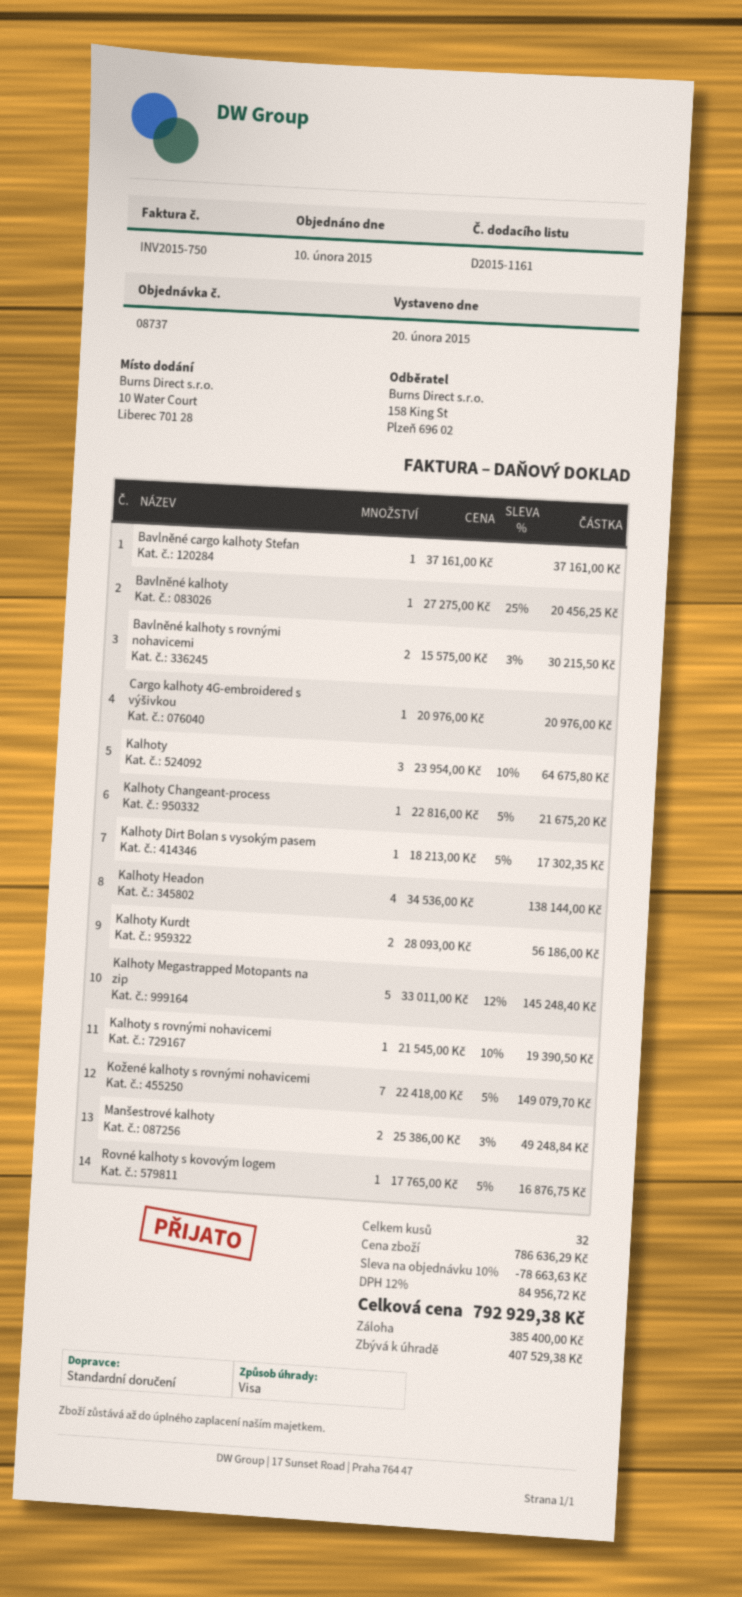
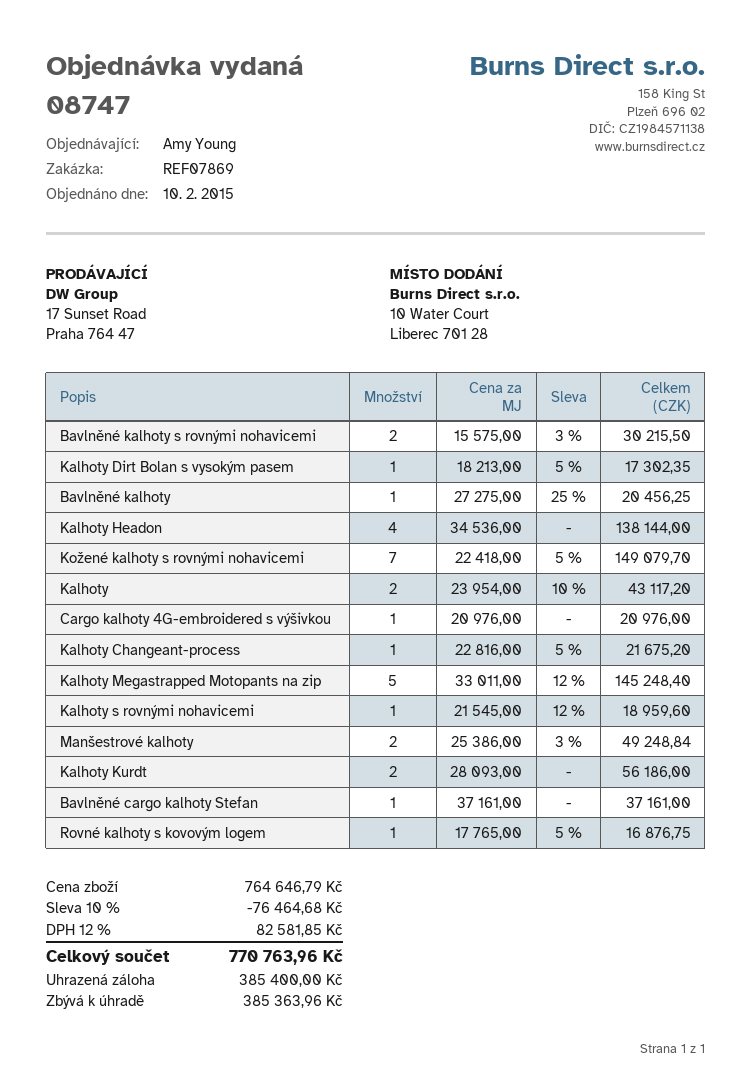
order number: 08737 -> 08747
Kalhoty: 3 x 23954.00 - 10% = 64675.80 -> 2 x 23954.00 - 10% = 43117.20
Kalhoty s rovnými nohavicemi: 1 x 21545.00 - 10% = 19390.50 -> 1 x 21545.00 - 12% = 18959.60
subtotal: 786636.29 -> 764646.79
discount: 10% = 78663.63 -> 10% = 76464.68
tax: 12% = 84956.72 -> 12% = 82581.85
total: 792929.38 -> 770763.96
balance: 407529.38 -> 385363.96

